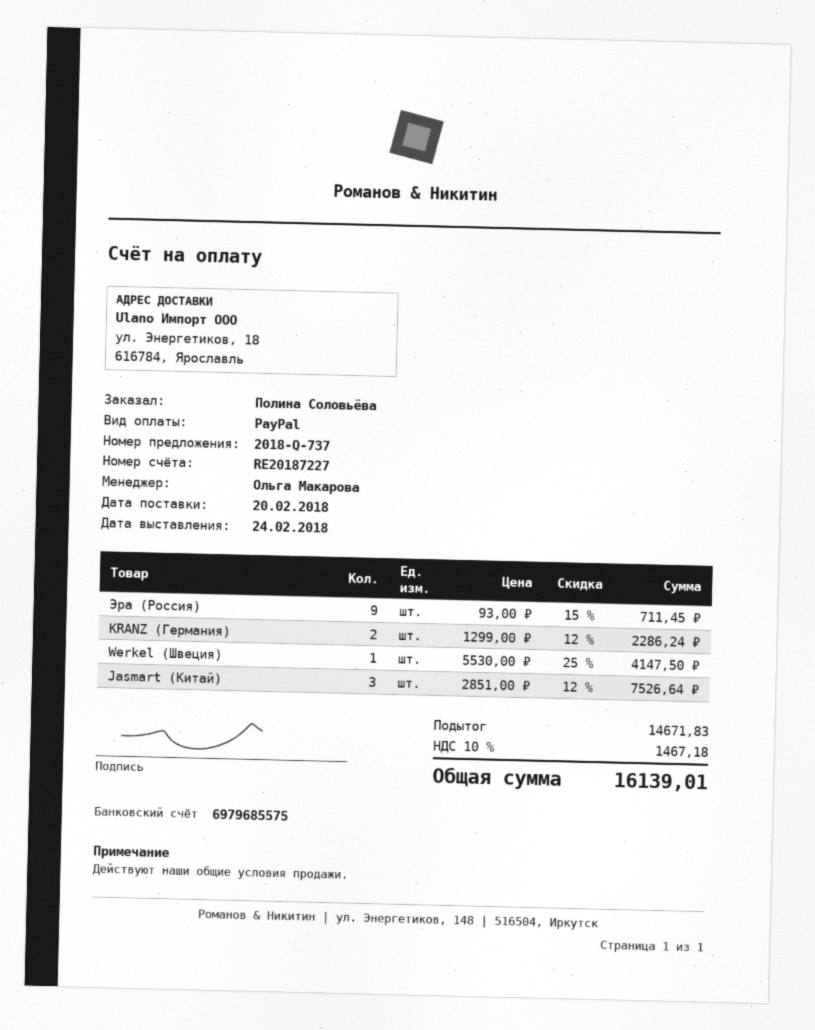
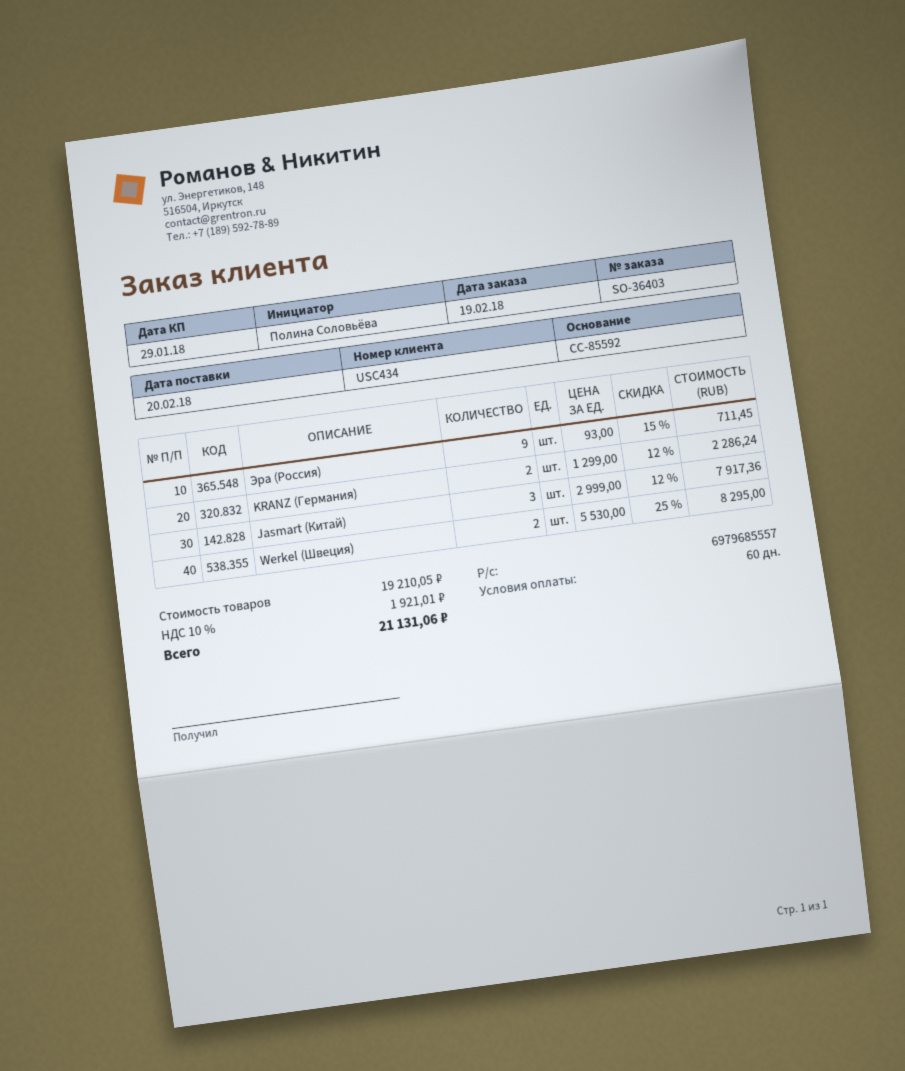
bank account: 6979685575 -> 6979685557
Werkel (Швеция): 1 x 5530.00 - 25% = 4147.50 -> 2 x 5530.00 - 25% = 8295.00
Jasmart (Китай): 3 x 2851.00 - 12% = 7526.64 -> 3 x 2999.00 - 12% = 7917.36
subtotal: 14671.83 -> 19210.05
tax: 10% = 1467.18 -> 10% = 1921.01
total: 16139.01 -> 21131.06

